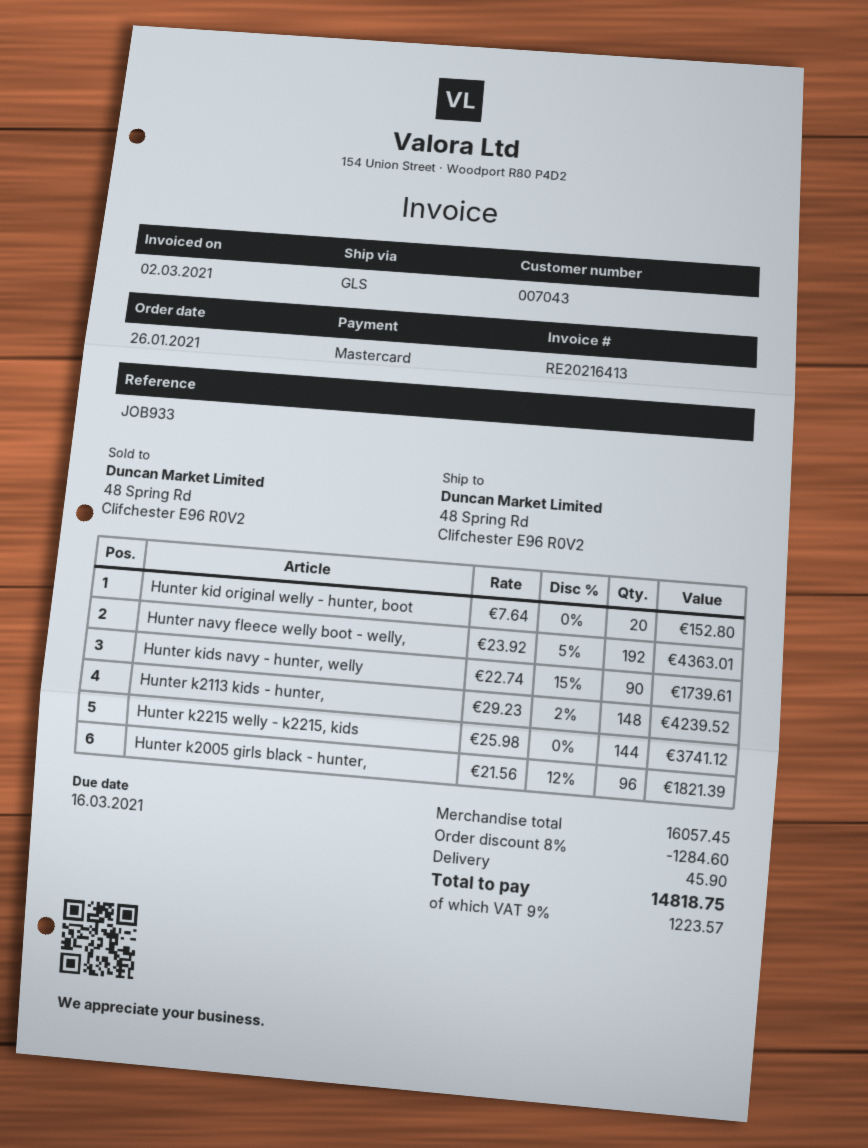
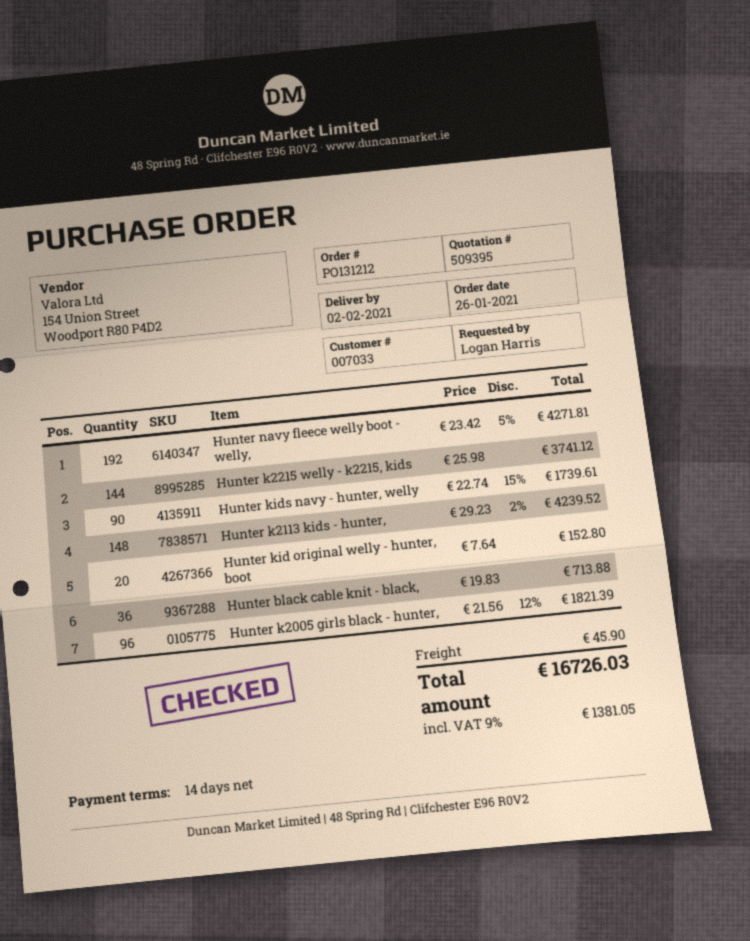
customer number: 007043 -> 007033
Hunter navy fleece welly boot - welly,: 192 x 23.92 - 5% = 4363.01 -> 192 x 23.42 - 5% = 4271.81
Hunter black cable knit - black,: none -> 36 x 19.83 = 713.88
discount: 8% = 1284.60 -> none
tax: 9% = 1223.57 -> 9% = 1381.05
total: 14818.75 -> 16726.03

